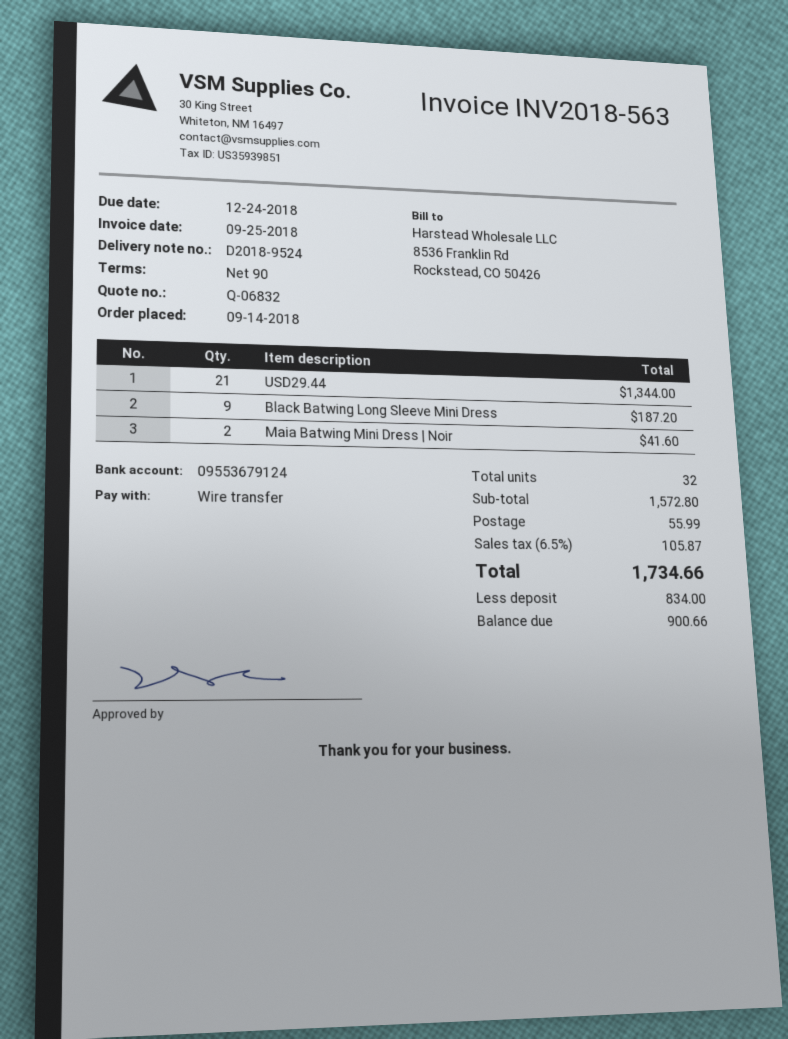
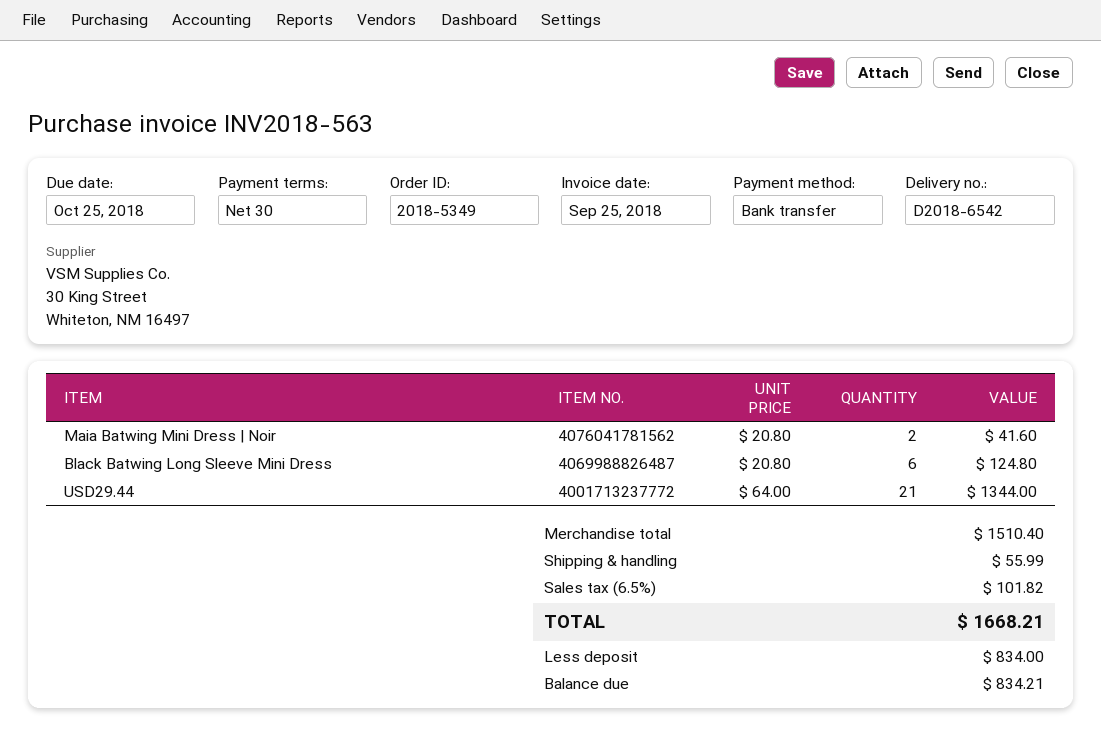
delivery note number: D2018-9524 -> D2018-6542
payment terms: 90 days -> 30 days
due date: 2018-12-24 -> 2018-10-25
Black Batwing Long Sleeve Mini Dress: 9 for 187.20 -> 6 for 124.80
subtotal: 1572.80 -> 1510.40
tax: 6.5% = 105.87 -> 6.5% = 101.82
total: 1734.66 -> 1668.21
balance: 900.66 -> 834.21

